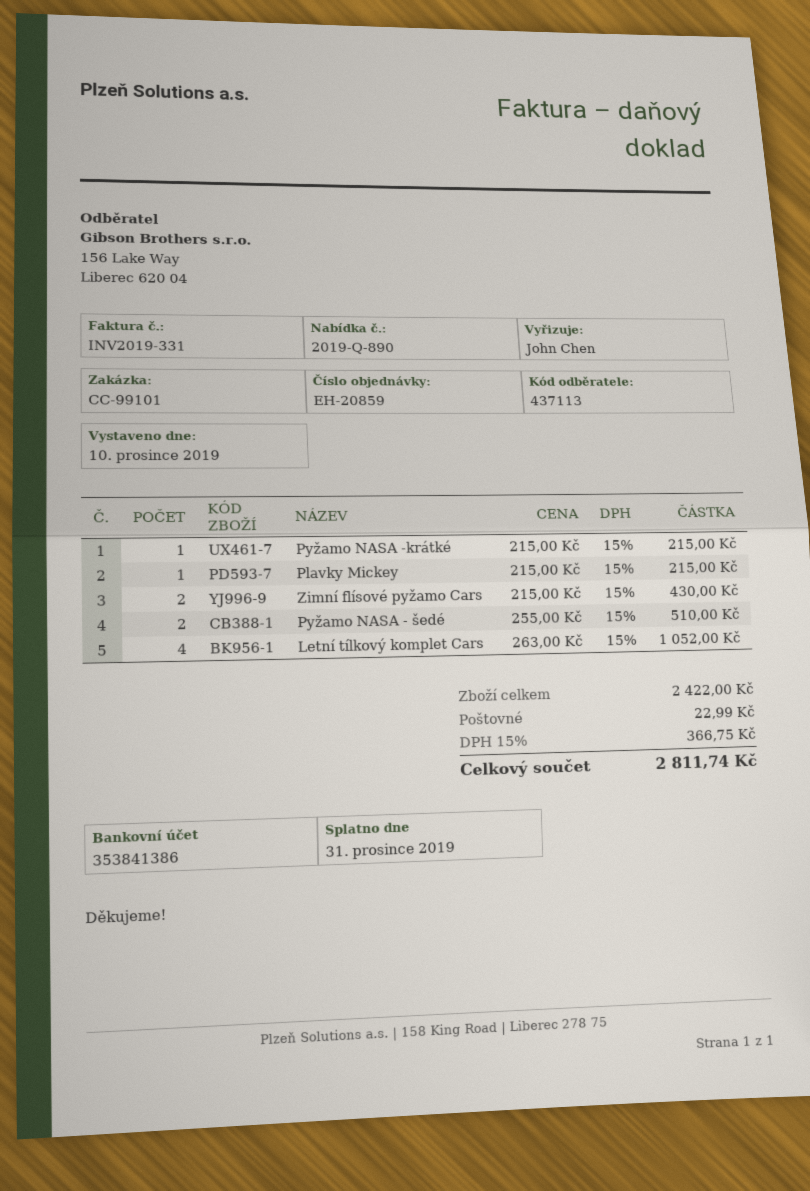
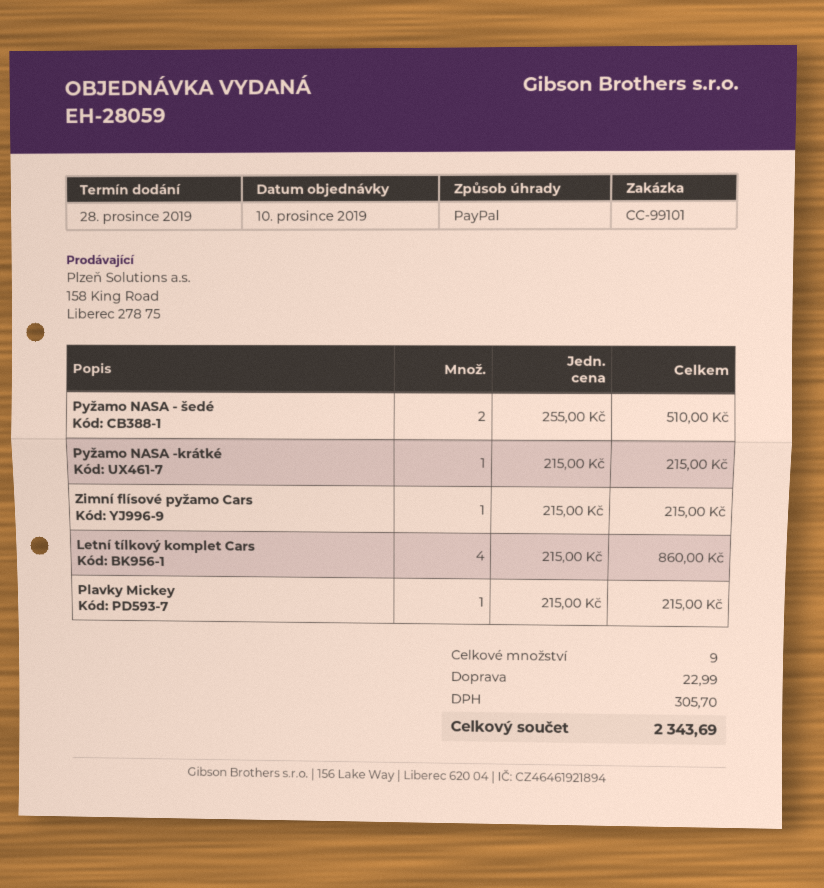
order number: EH-20859 -> EH-28059
Zimní flísové pyžamo Cars: 2 x 215.00 = 430.00 -> 1 x 215.00 = 215.00
Letní tílkový komplet Cars: 4 x 263.00 = 1052.00 -> 4 x 215.00 = 860.00
tax: 366.75 -> 305.70
total: 2811.74 -> 2343.69

